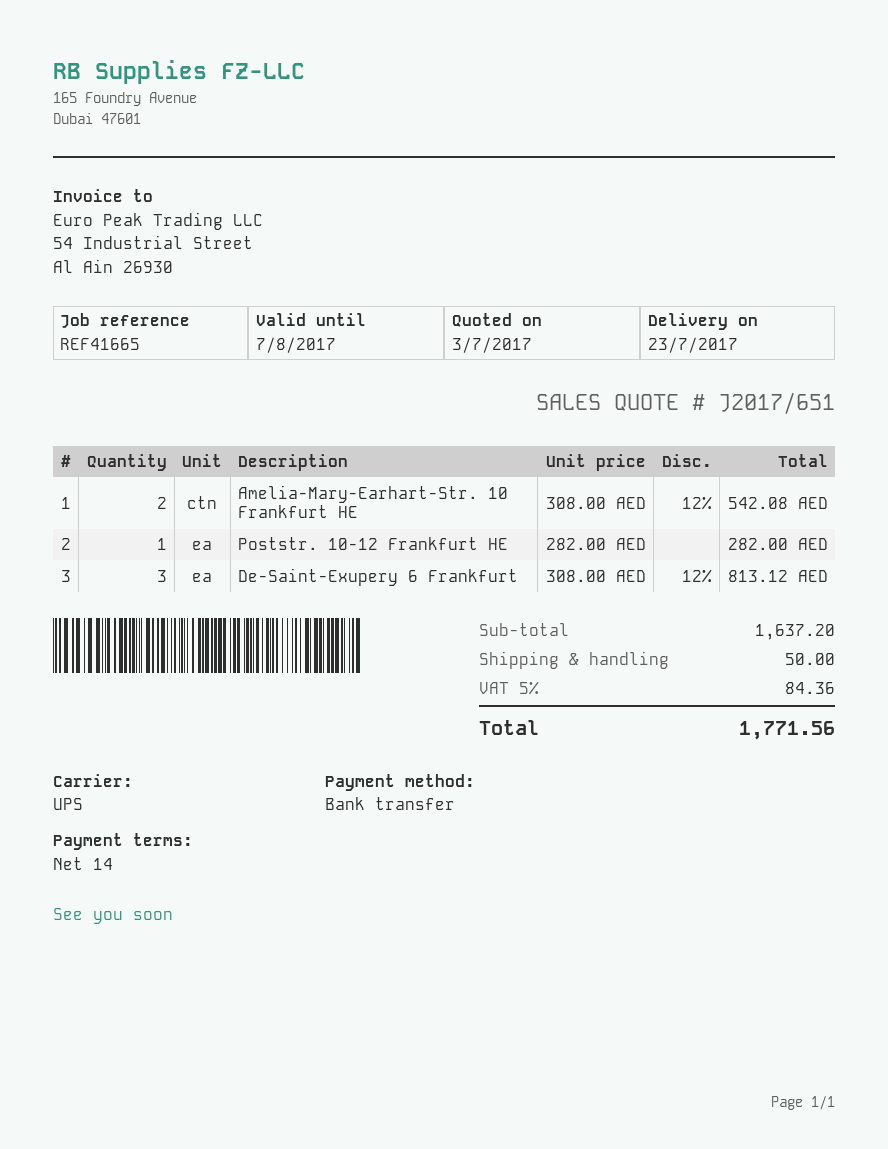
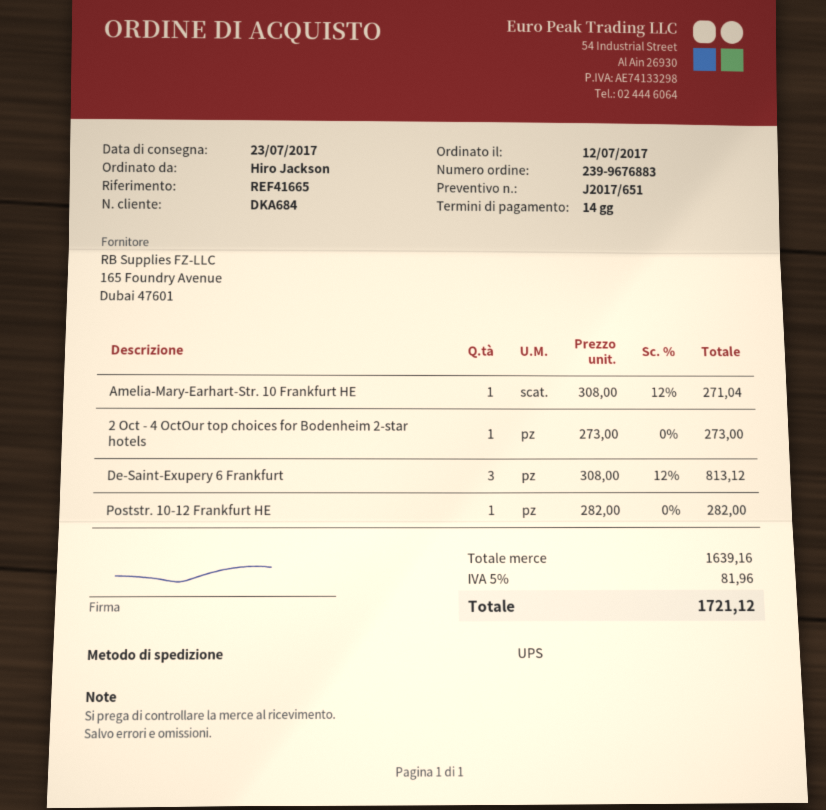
Amelia-Mary-Earhart-Str. 10 Frankfurt HE: 2 x 308.00 - 12% = 542.08 -> 1 x 308.00 - 12% = 271.04
2 Oct - 4 OctOur top choices for Bodenheim 2-star hotels: none -> 1 x 273.00 = 273.00
subtotal: 1637.20 -> 1639.16
shipping: 50.00 -> none
tax: 5% = 84.36 -> 5% = 81.96
total: 1771.56 -> 1721.12

